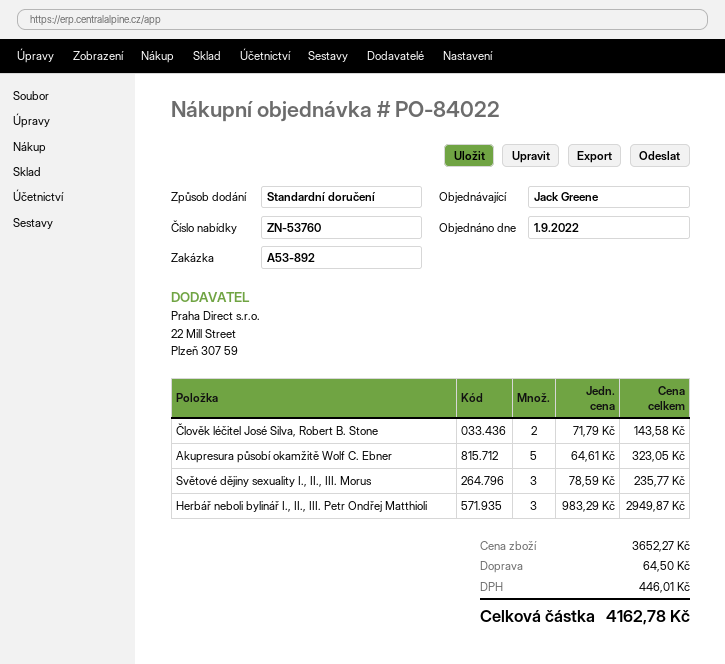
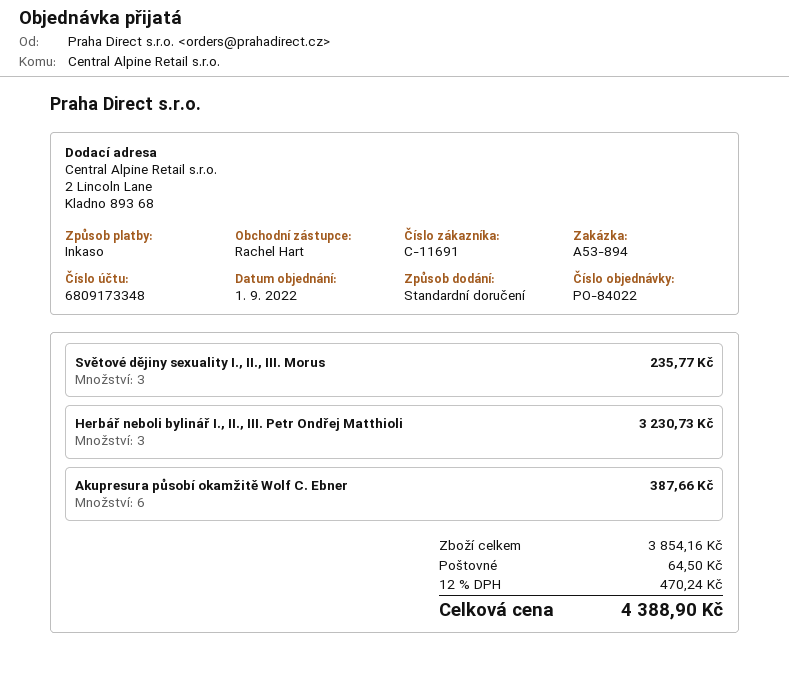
reference: A53-892 -> A53-894
Člověk léčitel José Silva, Robert B. Stone: 2 for 143.58 -> none
Akupresura působí okamžitě Wolf C. Ebner: 5 for 323.05 -> 6 for 387.66
Herbář neboli bylinář I., II., III. Petr Ondřej Matthioli: 3 for 2949.87 -> 3 for 3230.73
subtotal: 3652.27 -> 3854.16
tax: 446.01 -> 470.24
total: 4162.78 -> 4388.90

